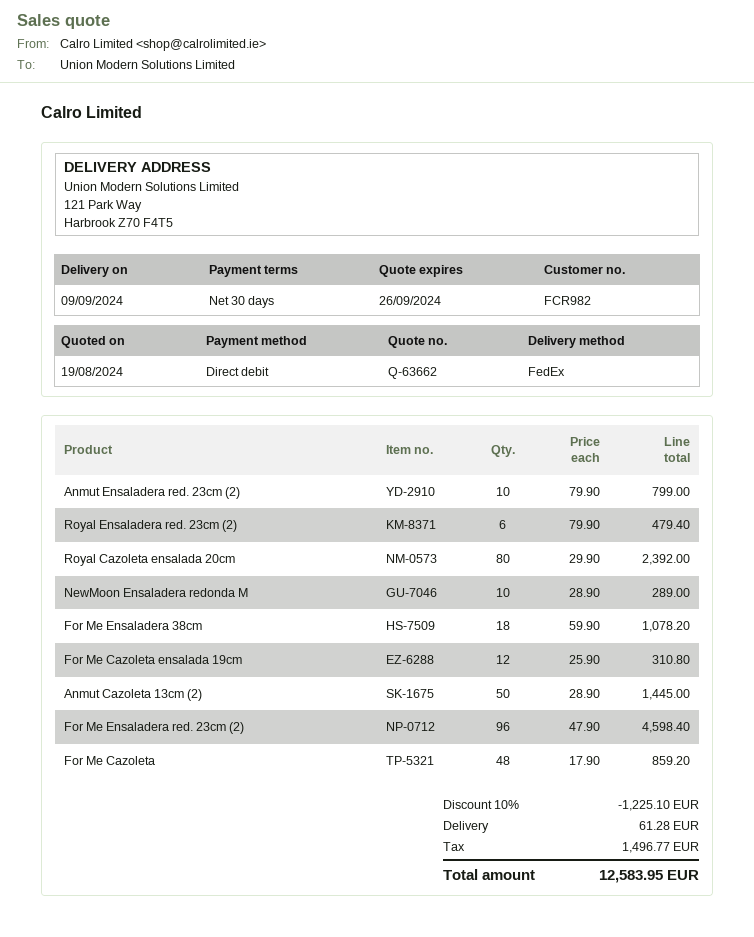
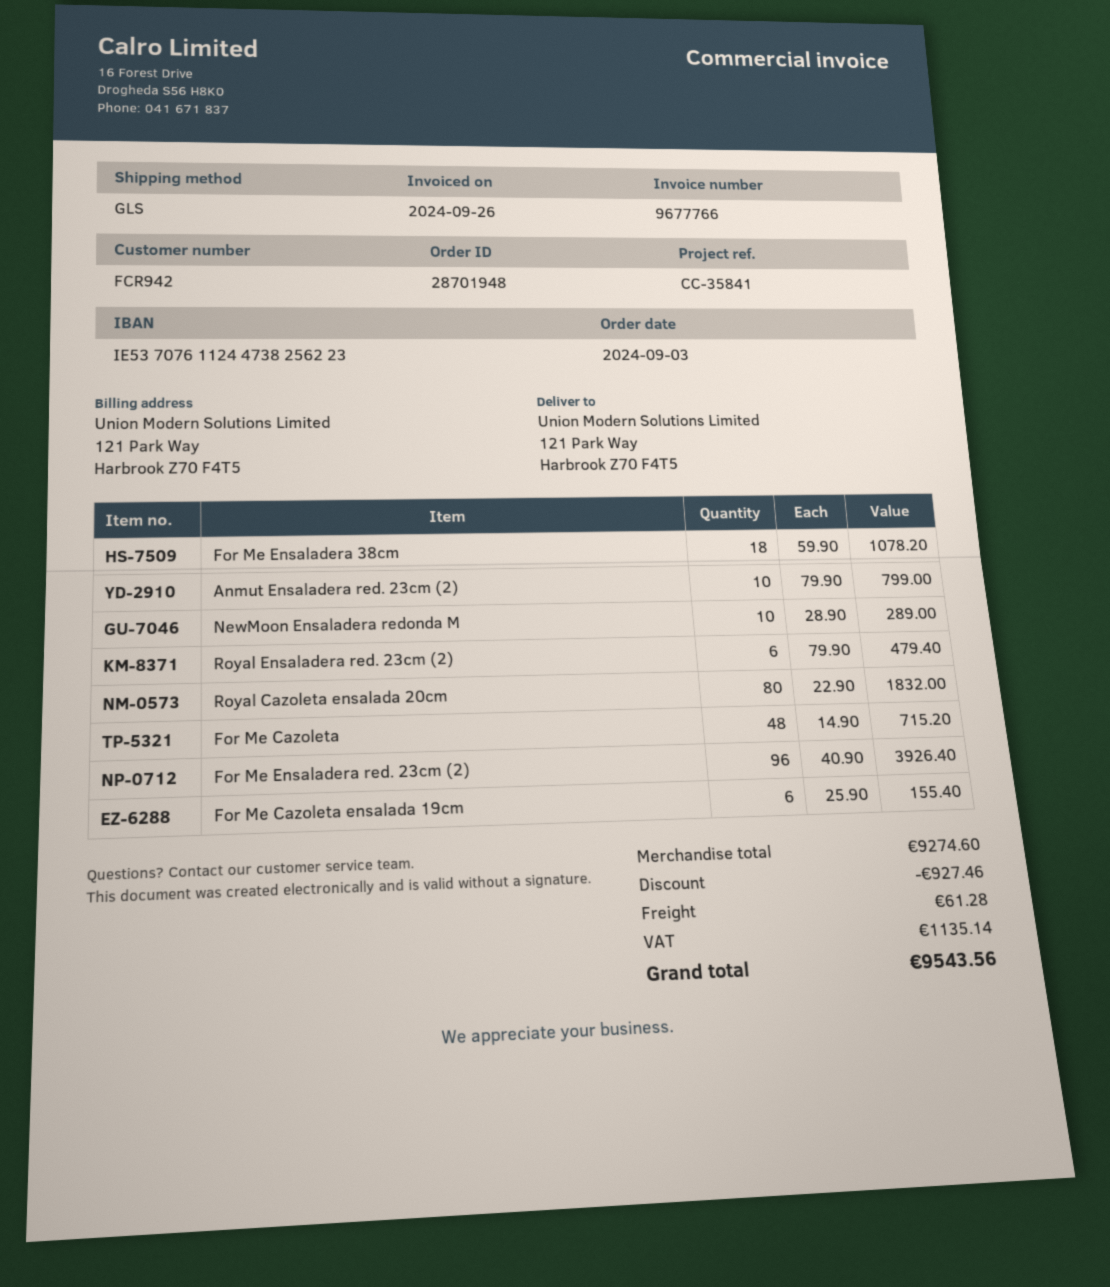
customer number: FCR982 -> FCR942
shipping method: FedEx -> GLS
Royal Cazoleta ensalada 20cm: 80 x 29.90 = 2392.00 -> 80 x 22.90 = 1832.00
For Me Cazoleta ensalada 19cm: 12 x 25.90 = 310.80 -> 6 x 25.90 = 155.40
Anmut Cazoleta 13cm (2): 50 x 28.90 = 1445.00 -> none
For Me Ensaladera red. 23cm (2): 96 x 47.90 = 4598.40 -> 96 x 40.90 = 3926.40
For Me Cazoleta: 48 x 17.90 = 859.20 -> 48 x 14.90 = 715.20
discount: 1225.10 -> 927.46
tax: 1496.77 -> 1135.14
total: 12583.95 -> 9543.56

